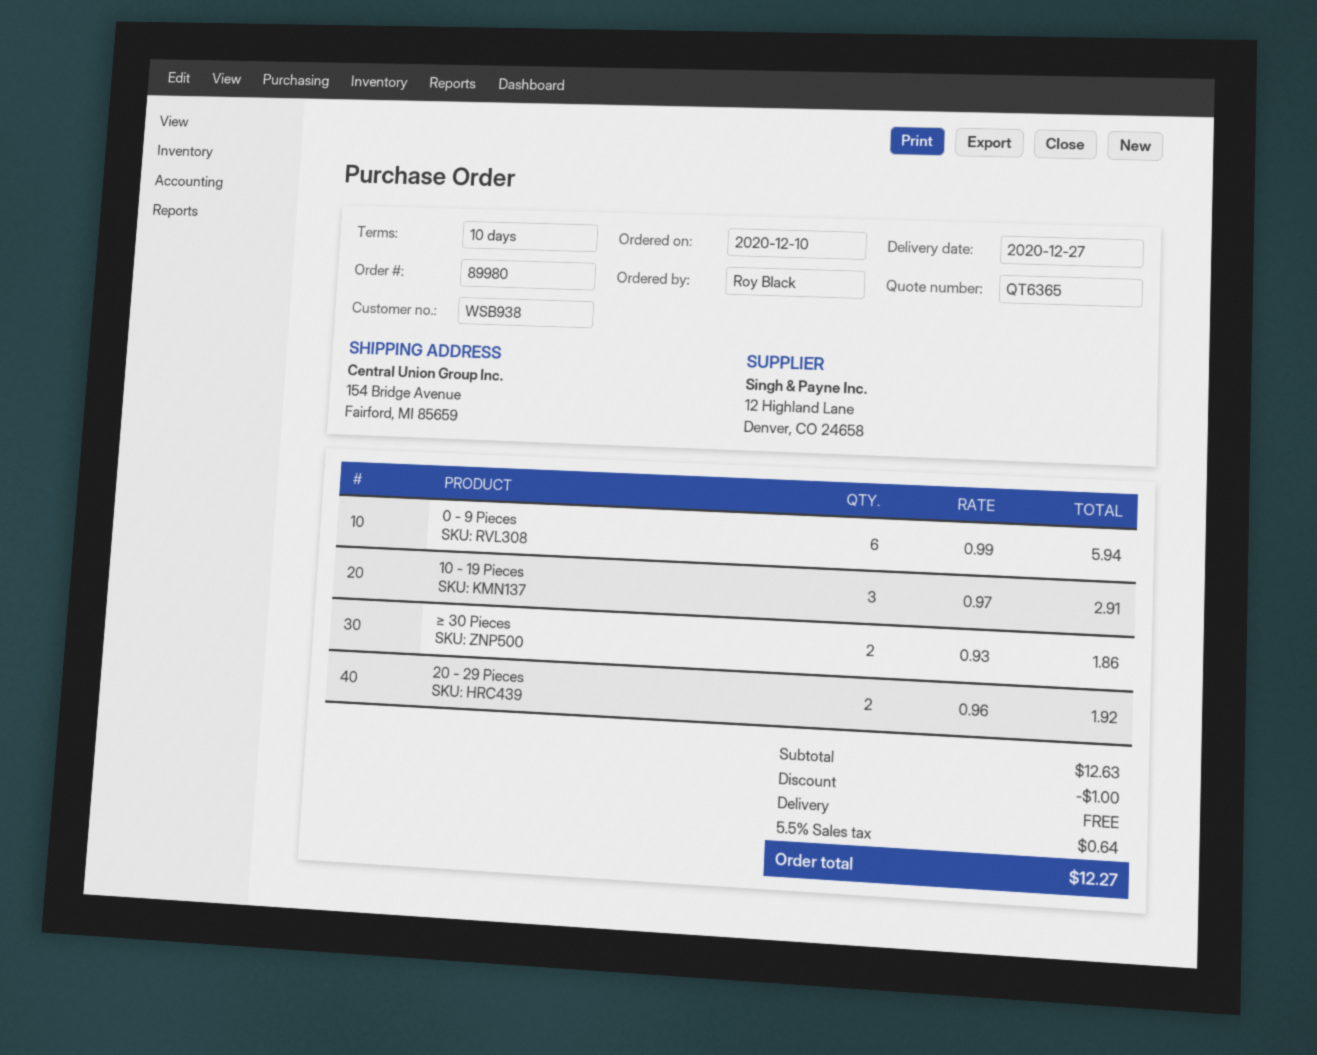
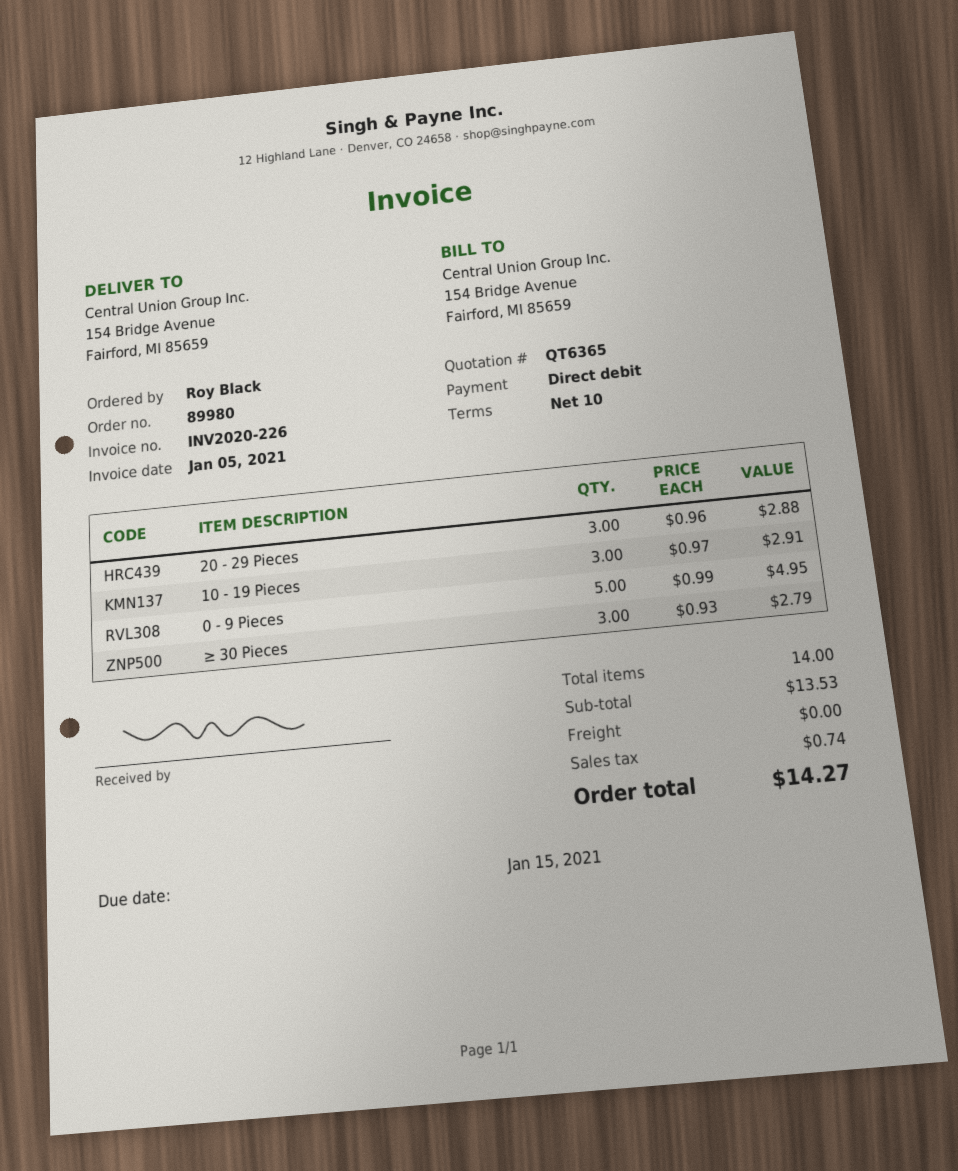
0 - 9 Pieces: 6 x 0.99 = 5.94 -> 5 x 0.99 = 4.95
≥ 30 Pieces: 2 x 0.93 = 1.86 -> 3 x 0.93 = 2.79
20 - 29 Pieces: 2 x 0.96 = 1.92 -> 3 x 0.96 = 2.88
subtotal: 12.63 -> 13.53
discount: 1.00 -> none
tax: 0.64 -> 0.74
total: 12.27 -> 14.27

